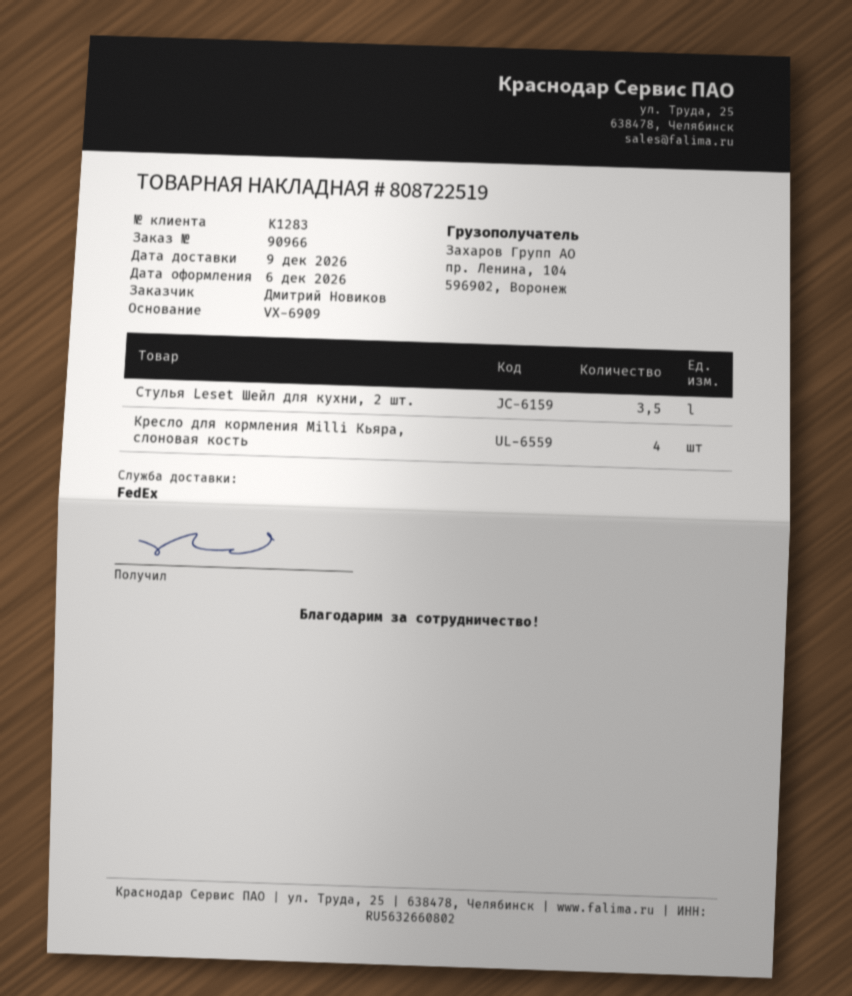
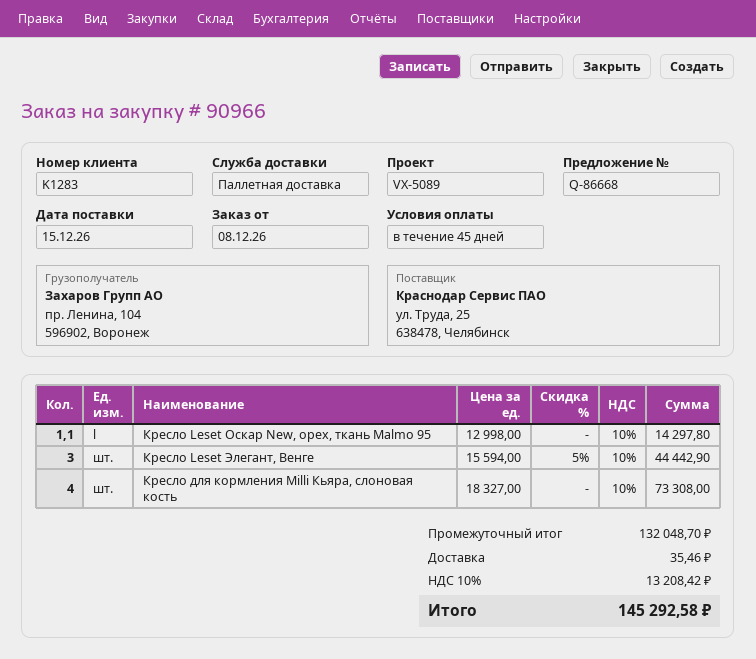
order date: 2026-12-06 -> 2026-12-08
delivery date: 2026-12-09 -> 2026-12-15
reference: VX-6909 -> VX-5089
shipping method: FedEx -> pallet freight
Стулья Leset Шейл для кухни, 2 шт.: 3.5 -> none
Кресло Leset Оскар New, орех, ткань Malmo 95: none -> 1.1
Кресло Leset Элегант, Венге: none -> 3

